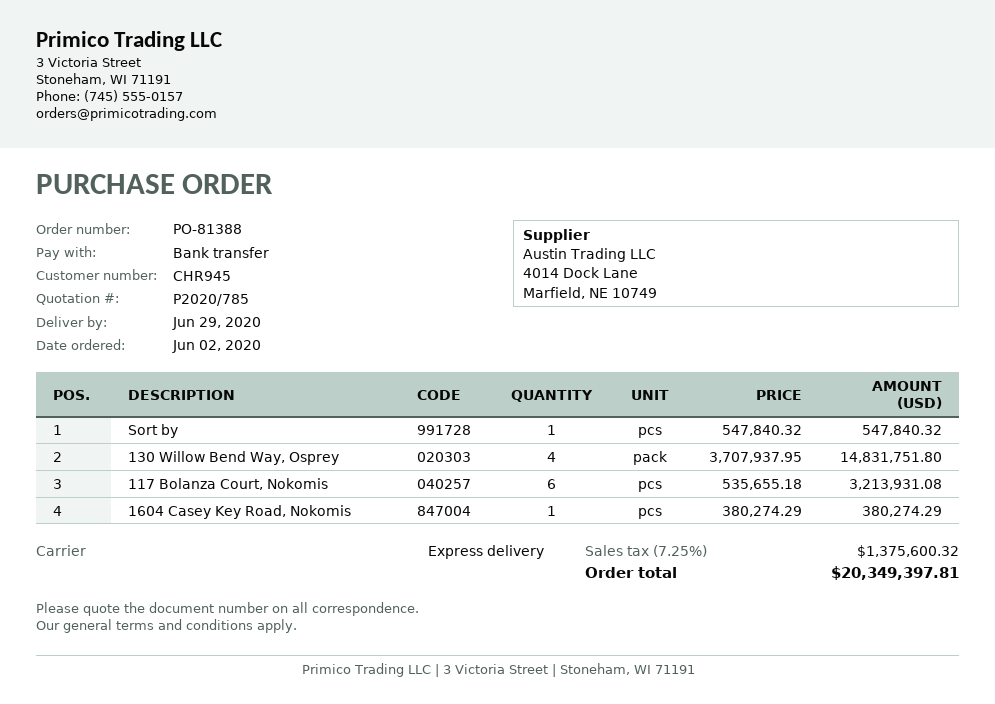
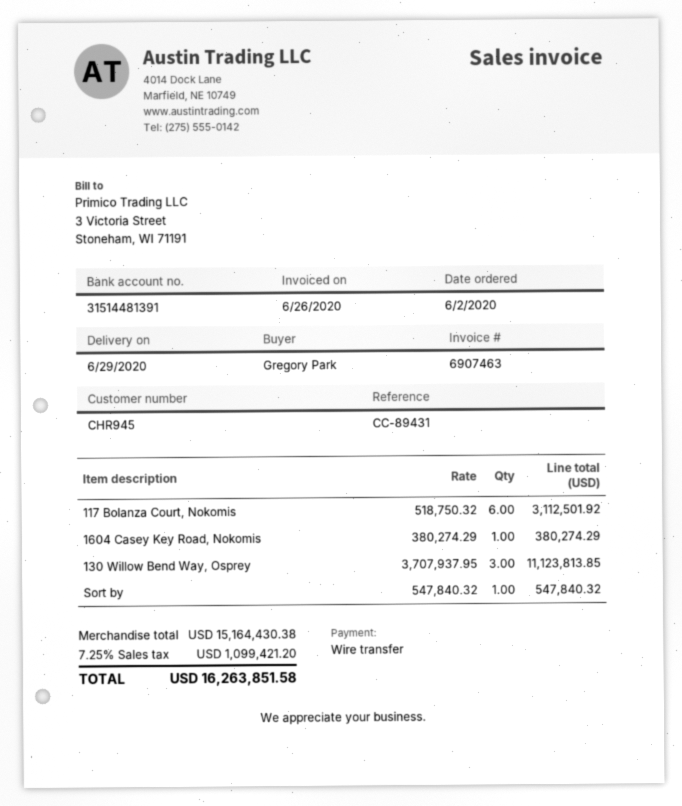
130 Willow Bend Way, Osprey: 4 x 3707937.95 = 14831751.80 -> 3 x 3707937.95 = 11123813.85
117 Bolanza Court, Nokomis: 6 x 535655.18 = 3213931.08 -> 6 x 518750.32 = 3112501.92
tax: 7.25% = 1375600.32 -> 7.25% = 1099421.20
total: 20349397.81 -> 16263851.58

